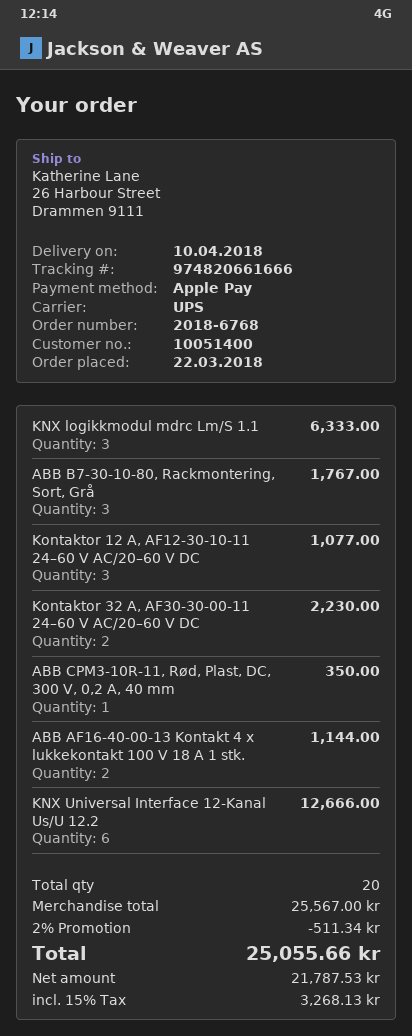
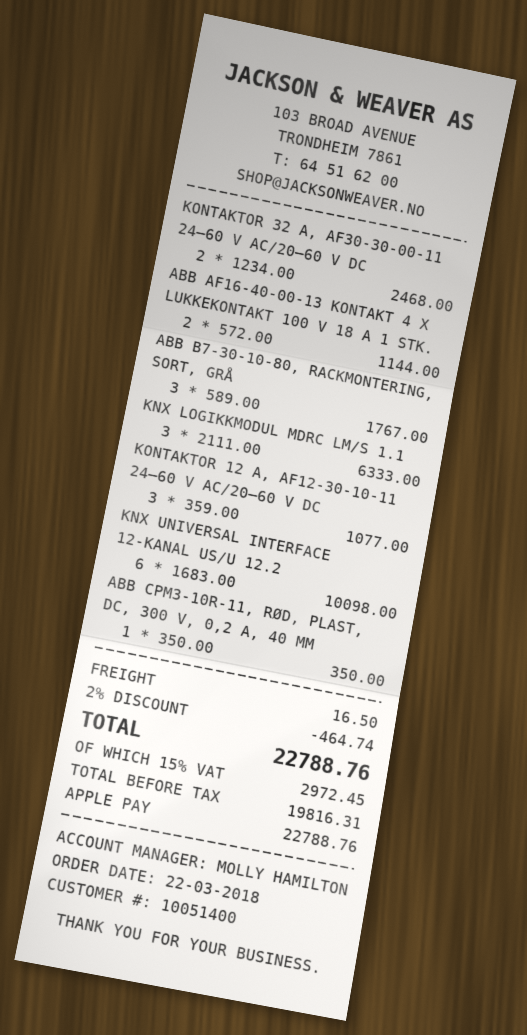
Kontaktor 32 A, AF30-30-00-11 24–60 V AC/20–60 V DC: 2 for 2230.00 -> 2 for 2468.00
KNX Universal Interface 12-Kanal Us/U 12.2: 6 for 12666.00 -> 6 for 10098.00
discount: 2% = 511.34 -> 2% = 464.74
shipping: none -> 16.50
net: 21787.53 -> 19816.31
tax: 15% = 3268.13 -> 15% = 2972.45
total: 25055.66 -> 22788.76

